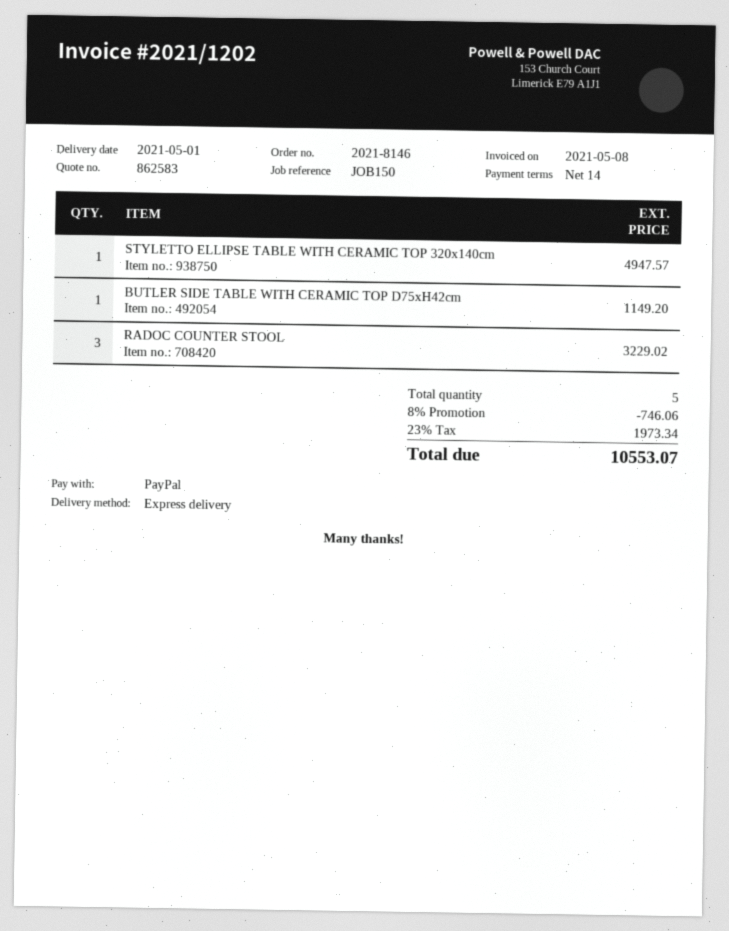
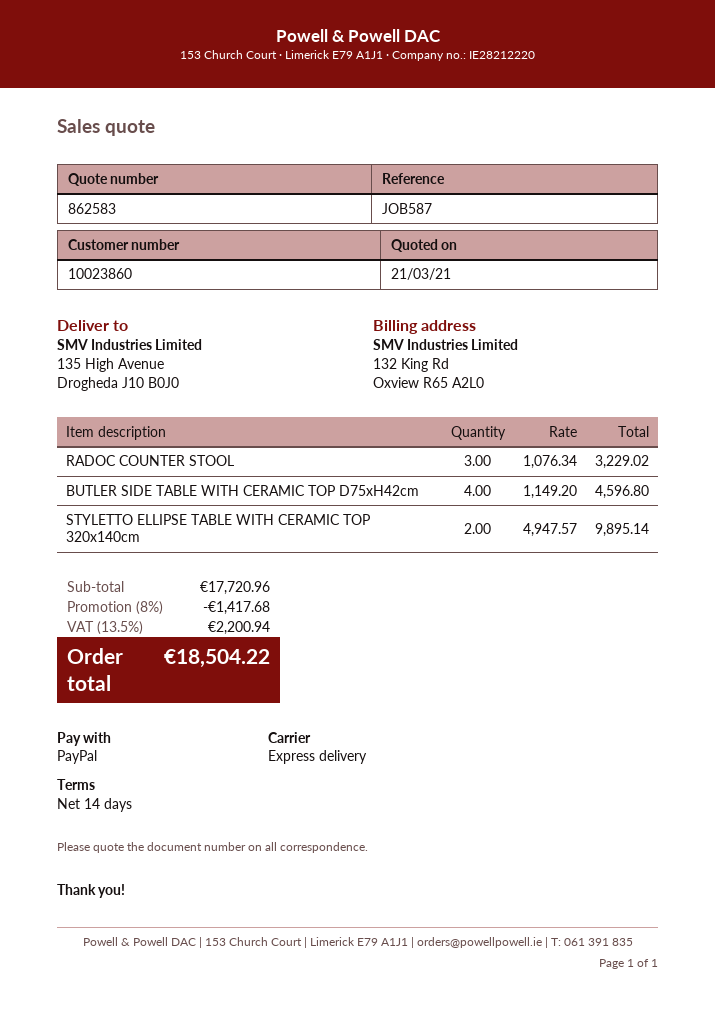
reference: JOB150 -> JOB587
STYLETTO ELLIPSE TABLE WITH CERAMIC TOP 320x140cm: 1 for 4947.57 -> 2 for 9895.14
BUTLER SIDE TABLE WITH CERAMIC TOP D75xH42cm: 1 for 1149.20 -> 4 for 4596.80
discount: 8% = 746.06 -> 8% = 1417.68
tax: 23% = 1973.34 -> 13.5% = 2200.94
total: 10553.07 -> 18504.22

